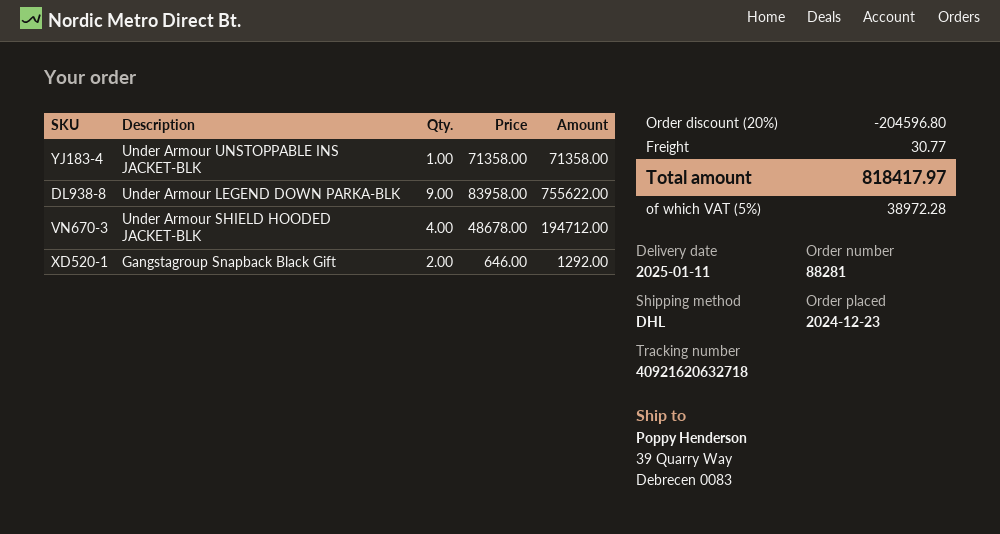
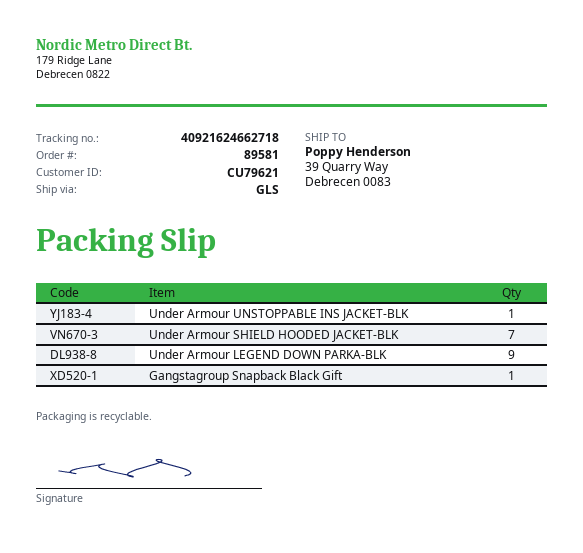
order number: 88281 -> 89581
shipping method: DHL -> GLS
tracking number: 40921620632718 -> 40921624662718
Under Armour SHIELD HOODED JACKET-BLK: 4 -> 7
Gangstagroup Snapback Black Gift: 2 -> 1

